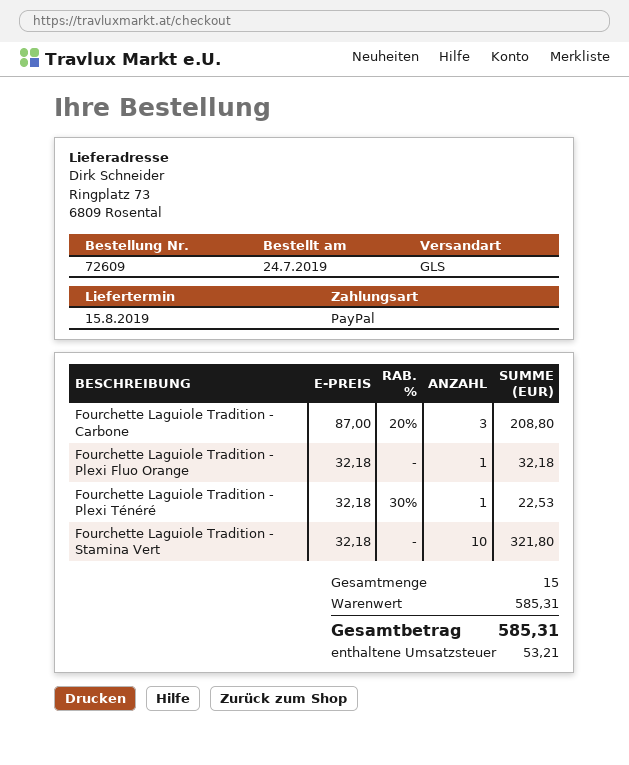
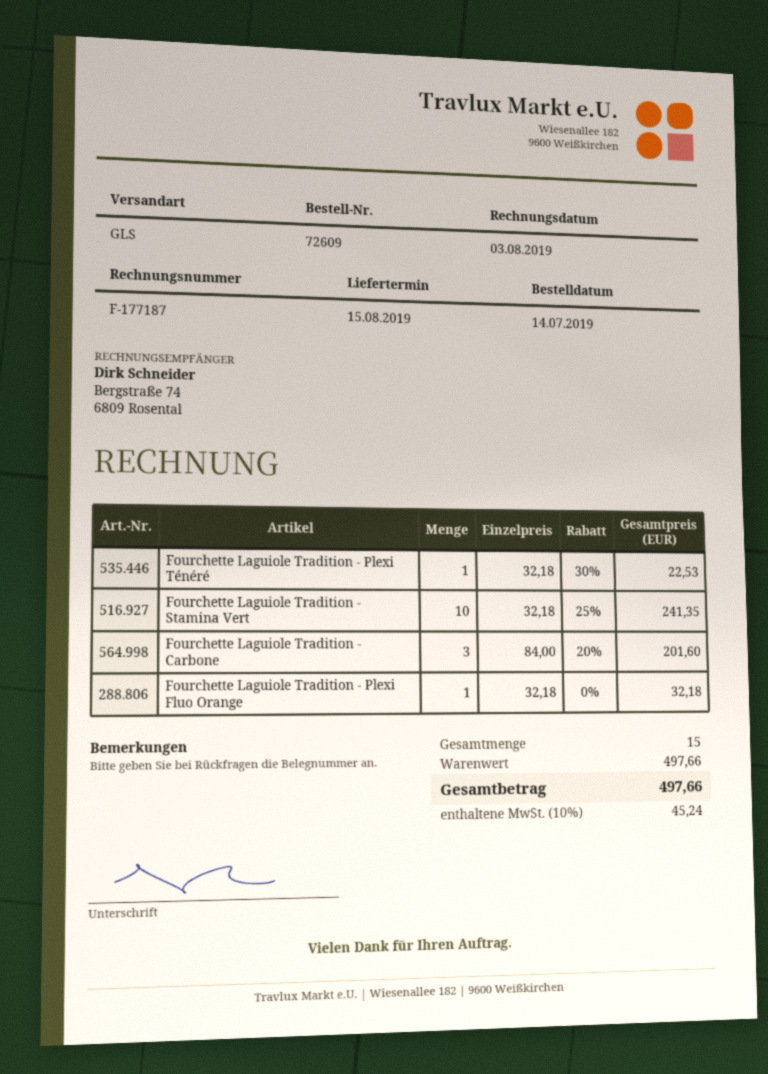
order date: 2019-07-24 -> 2019-07-14
Fourchette Laguiole Tradition - Carbone: 3 x 87.00 - 20% = 208.80 -> 3 x 84.00 - 20% = 201.60
Fourchette Laguiole Tradition - Stamina Vert: 10 x 32.18 = 321.80 -> 10 x 32.18 - 25% = 241.35
subtotal: 585.31 -> 497.66
tax: 53.21 -> 45.24
total: 585.31 -> 497.66

